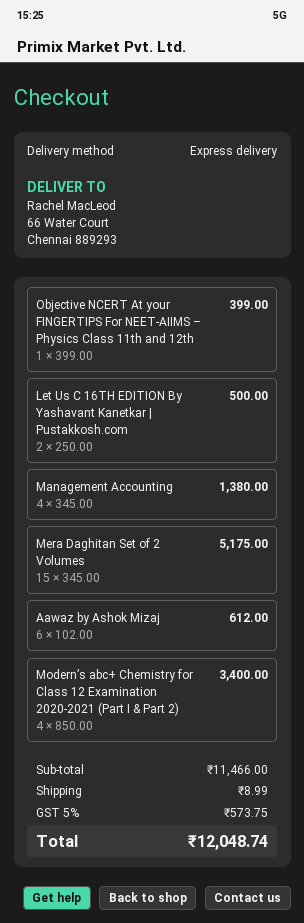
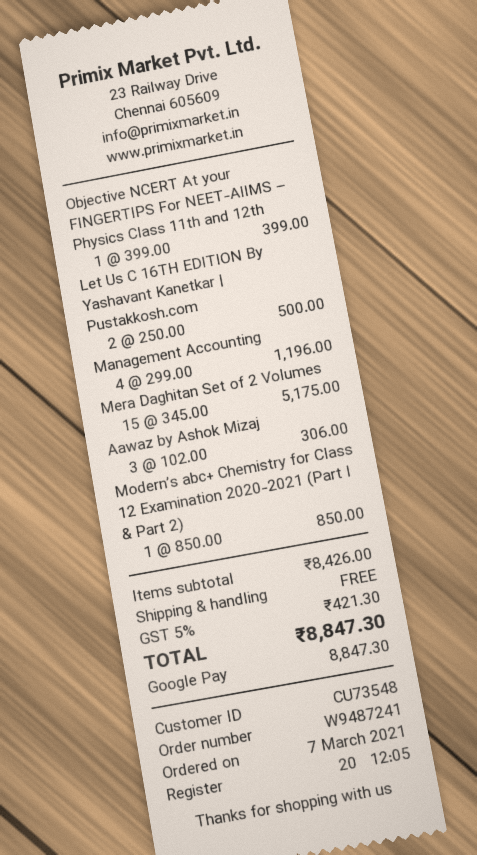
Management Accounting: 4 x 345.00 = 1380.00 -> 4 x 299.00 = 1196.00
Aawaz by Ashok Mizaj: 6 x 102.00 = 612.00 -> 3 x 102.00 = 306.00
Modern’s abc+ Chemistry for Class 12 Examination 2020-2021 (Part I & Part 2): 4 x 850.00 = 3400.00 -> 1 x 850.00 = 850.00
subtotal: 11466.00 -> 8426.00
shipping: 8.99 -> 0.00
tax: 5% = 573.75 -> 5% = 421.30
total: 12048.74 -> 8847.30

